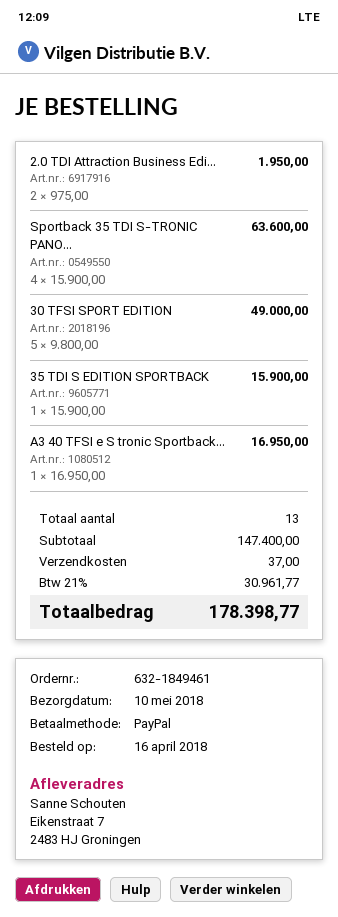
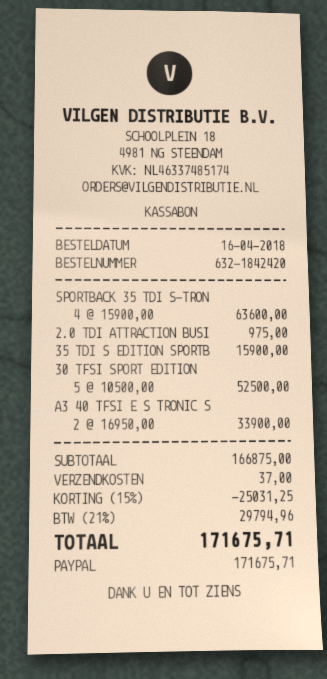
order number: 632-1849461 -> 632-1842420
2.0 TDI Attraction Business Edi...: 2 x 975.00 = 1950.00 -> 1 x 975.00 = 975.00
30 TFSI SPORT EDITION: 5 x 9800.00 = 49000.00 -> 5 x 10500.00 = 52500.00
A3 40 TFSI e S tronic Sportback...: 1 x 16950.00 = 16950.00 -> 2 x 16950.00 = 33900.00
subtotal: 147400.00 -> 166875.00
discount: none -> 15% = 25031.25
tax: 21% = 30961.77 -> 21% = 29794.96
total: 178398.77 -> 171675.71

